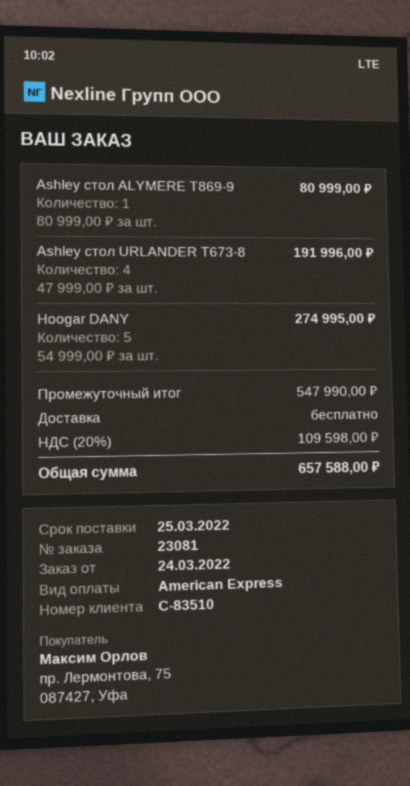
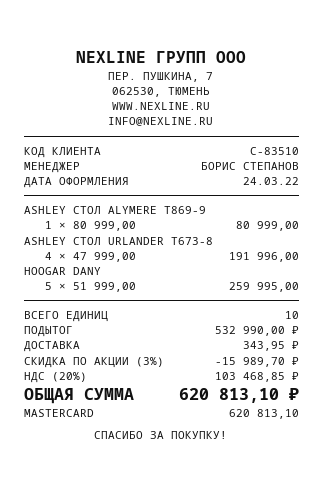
payment method: American Express -> Mastercard
Hoogar DANY: 5 x 54999.00 = 274995.00 -> 5 x 51999.00 = 259995.00
subtotal: 547990.00 -> 532990.00
discount: none -> 3% = 15989.70
shipping: 0.00 -> 343.95
tax: 20% = 109598.00 -> 20% = 103468.85
total: 657588.00 -> 620813.10

